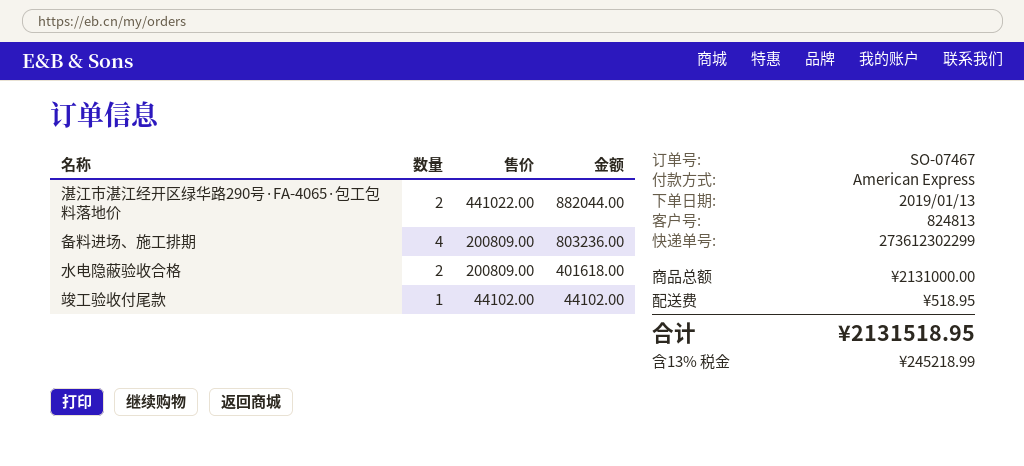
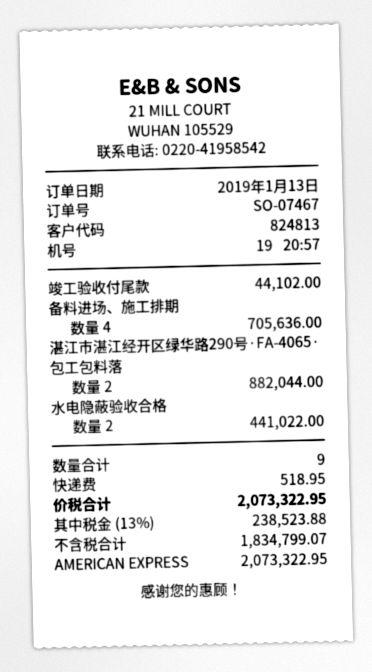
备料进场、施工排期: 4 for 803236.00 -> 4 for 705636.00
水电隐蔽验收合格: 2 for 401618.00 -> 2 for 441022.00
tax: 13% = 245218.99 -> 13% = 238523.88
total: 2131518.95 -> 2073322.95

